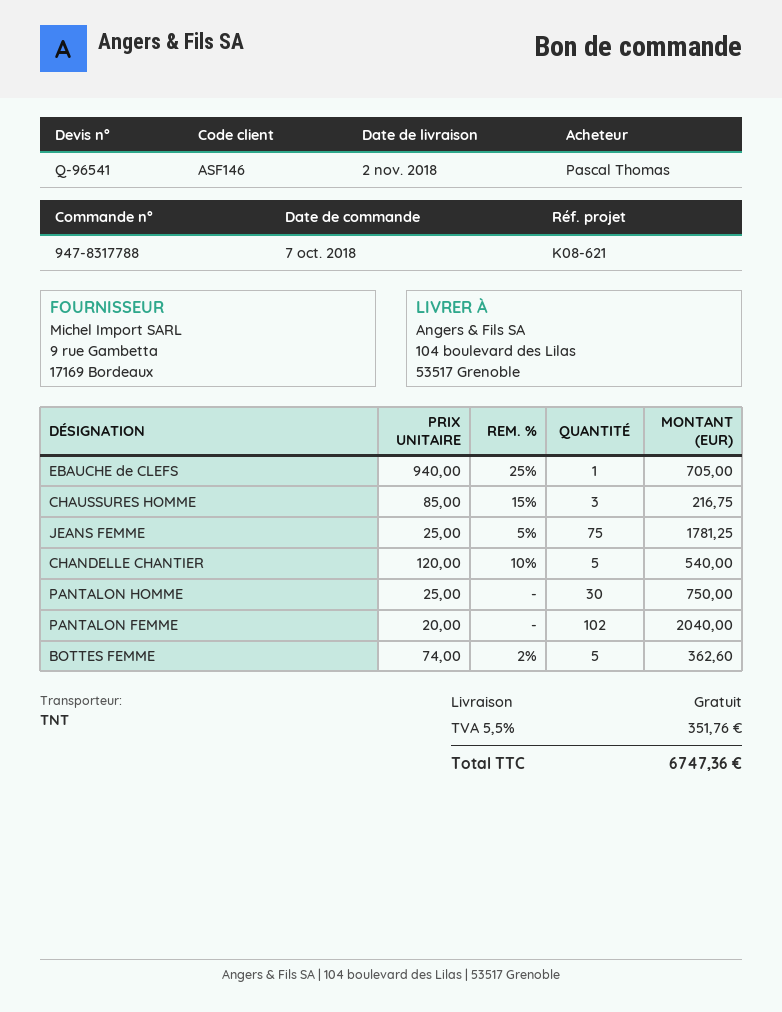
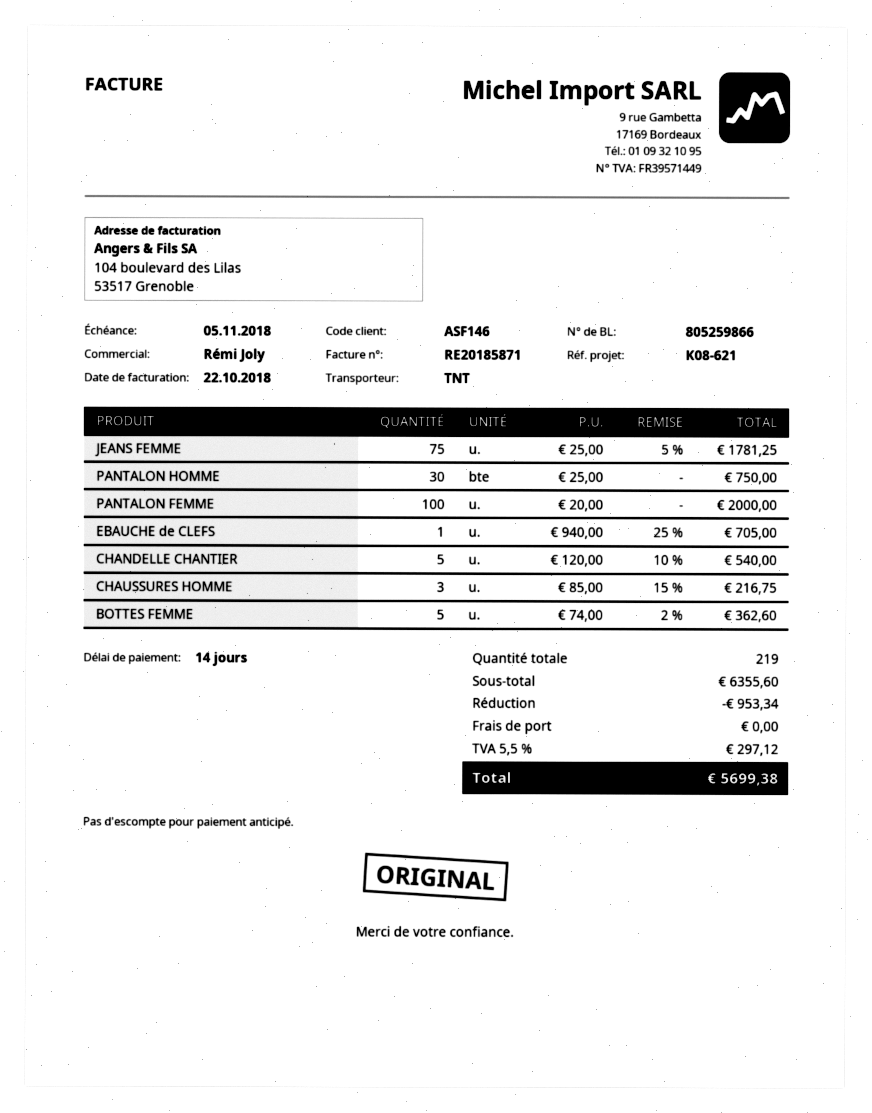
PANTALON FEMME: 102 x 20.00 = 2040.00 -> 100 x 20.00 = 2000.00
discount: none -> 953.34
tax: 5.5% = 351.76 -> 5.5% = 297.12
total: 6747.36 -> 5699.38

